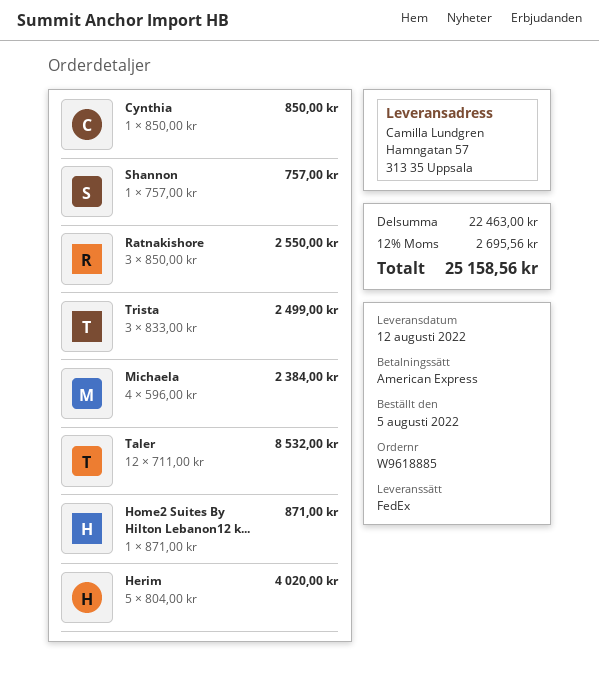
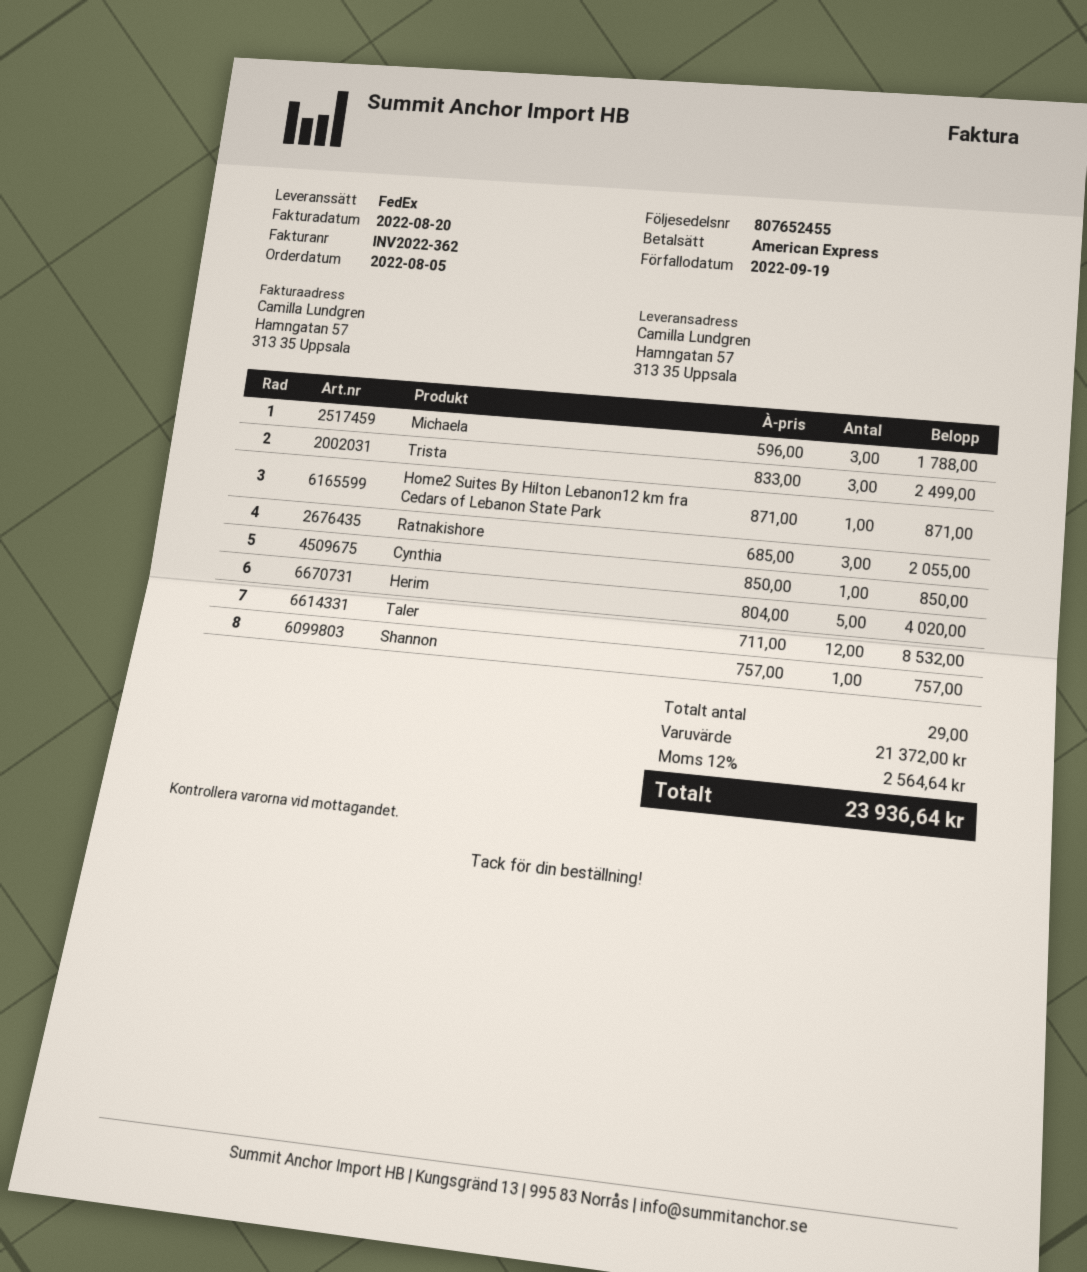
Ratnakishore: 3 x 850.00 = 2550.00 -> 3 x 685.00 = 2055.00
Michaela: 4 x 596.00 = 2384.00 -> 3 x 596.00 = 1788.00
subtotal: 22463.00 -> 21372.00
tax: 12% = 2695.56 -> 12% = 2564.64
total: 25158.56 -> 23936.64

